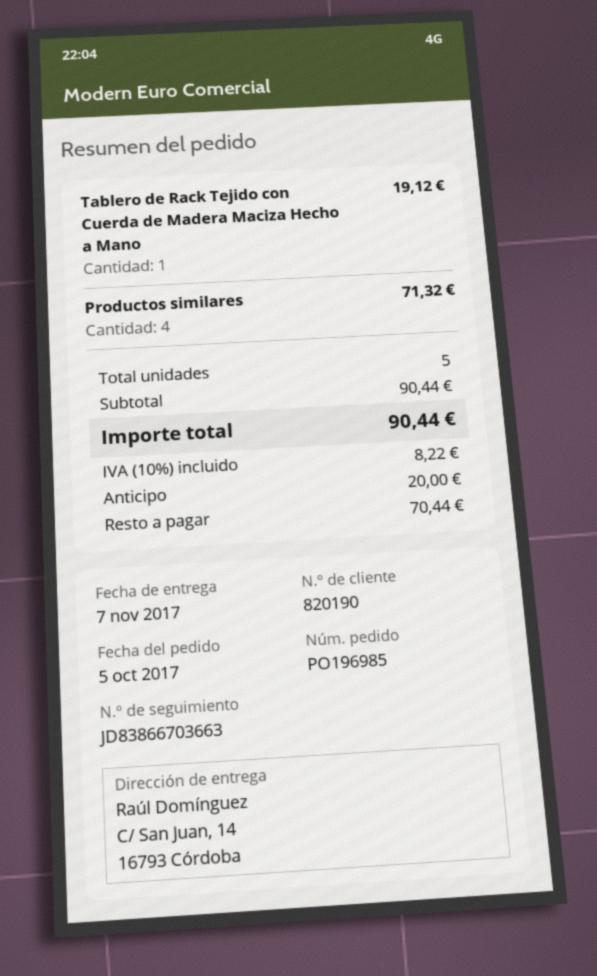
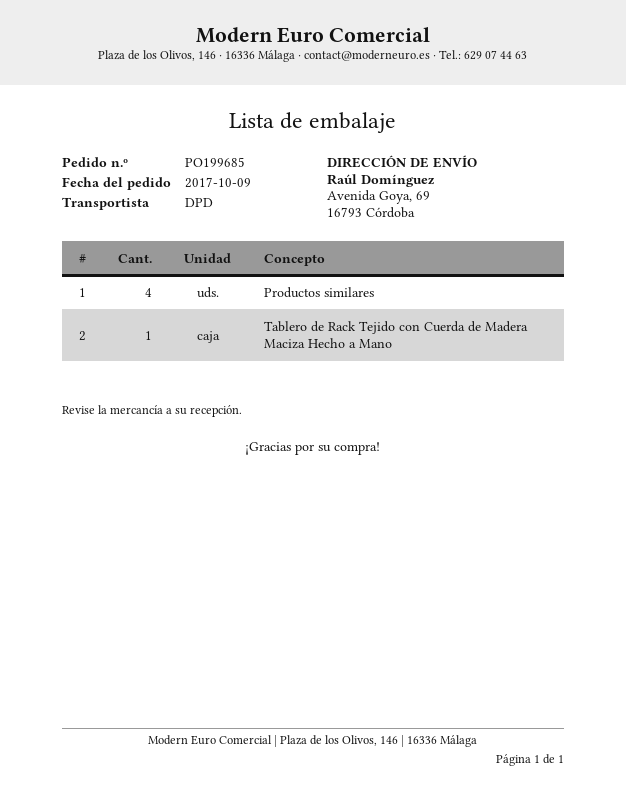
order number: PO196985 -> PO199685
order date: 2017-10-05 -> 2017-10-09
ship to: C/ San Juan, 14, 16793 Córdoba -> Avenida Goya, 69, 16793 Córdoba

